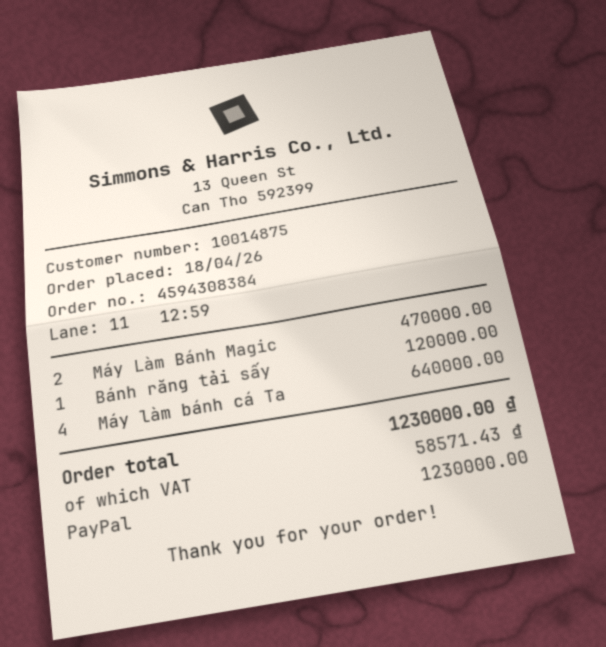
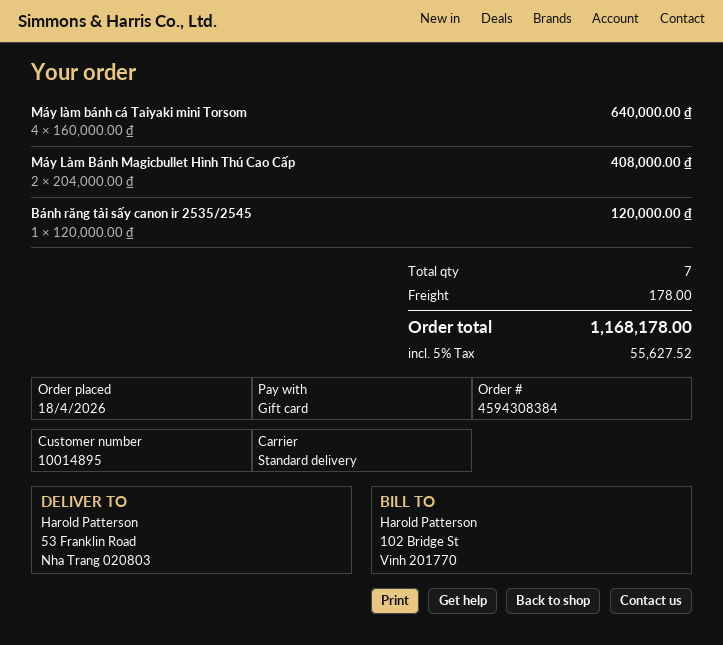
customer number: 10014875 -> 10014895
payment method: PayPal -> gift card
Máy Làm Bánh Magic: 2 for 470000.00 -> 2 for 408000.00
shipping: none -> 178.00
tax: 58571.43 -> 55627.52
total: 1230000.00 -> 1168178.00

